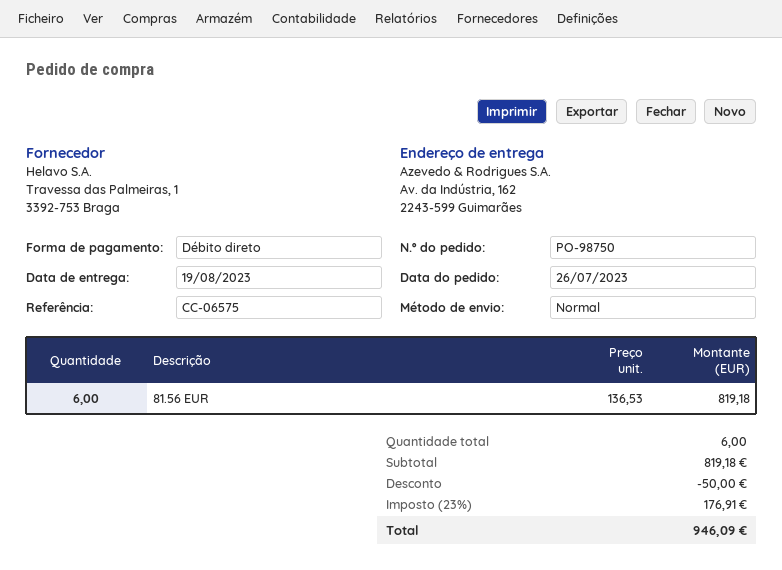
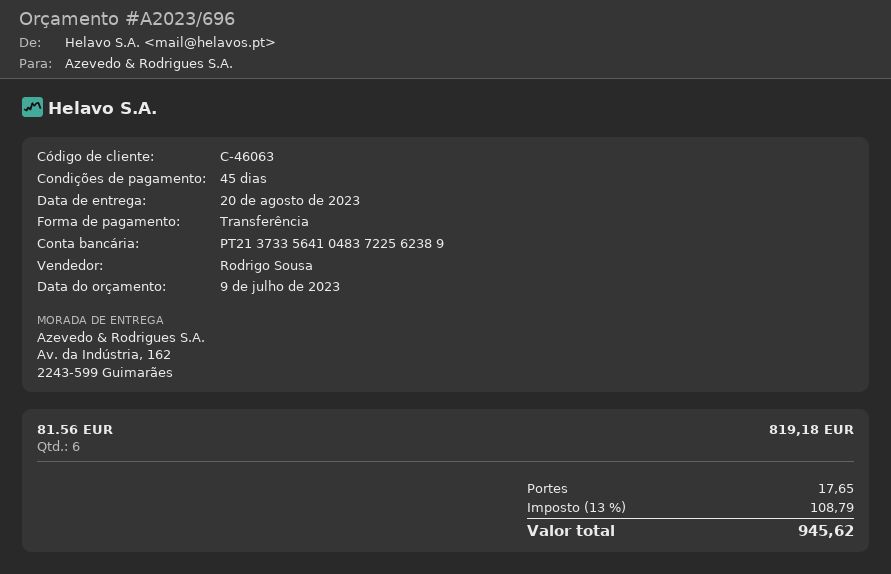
delivery date: 2023-08-19 -> 2023-08-20
payment method: direct debit -> bank transfer
discount: 50.00 -> none
shipping: none -> 17.65
tax: 23% = 176.91 -> 13% = 108.79
total: 946.09 -> 945.62

